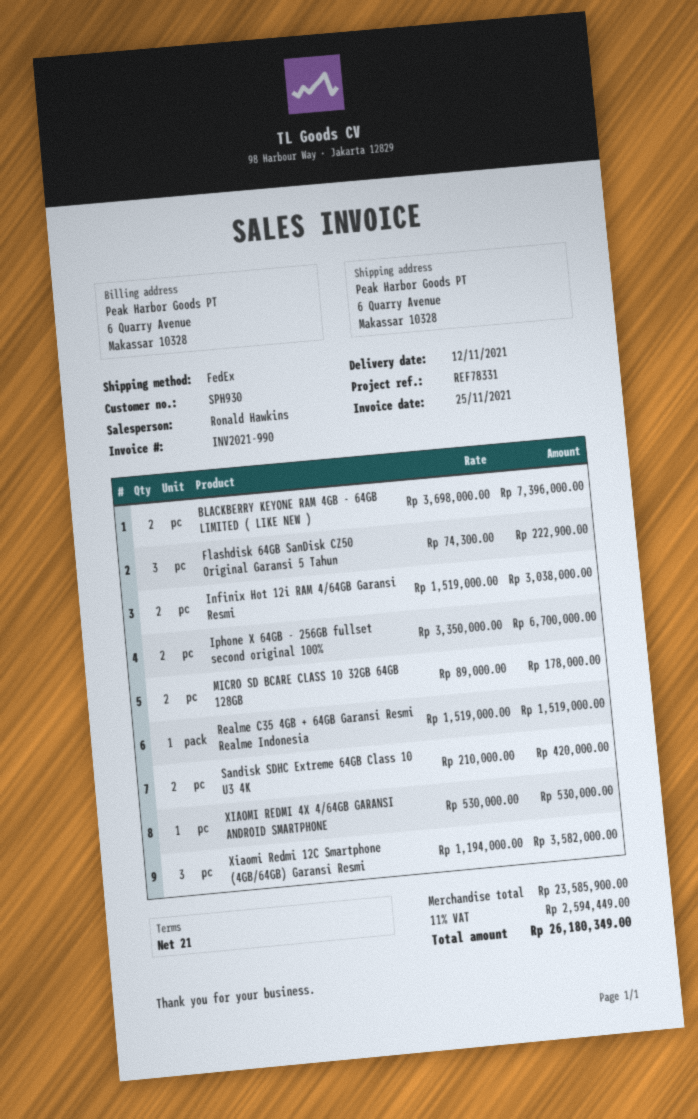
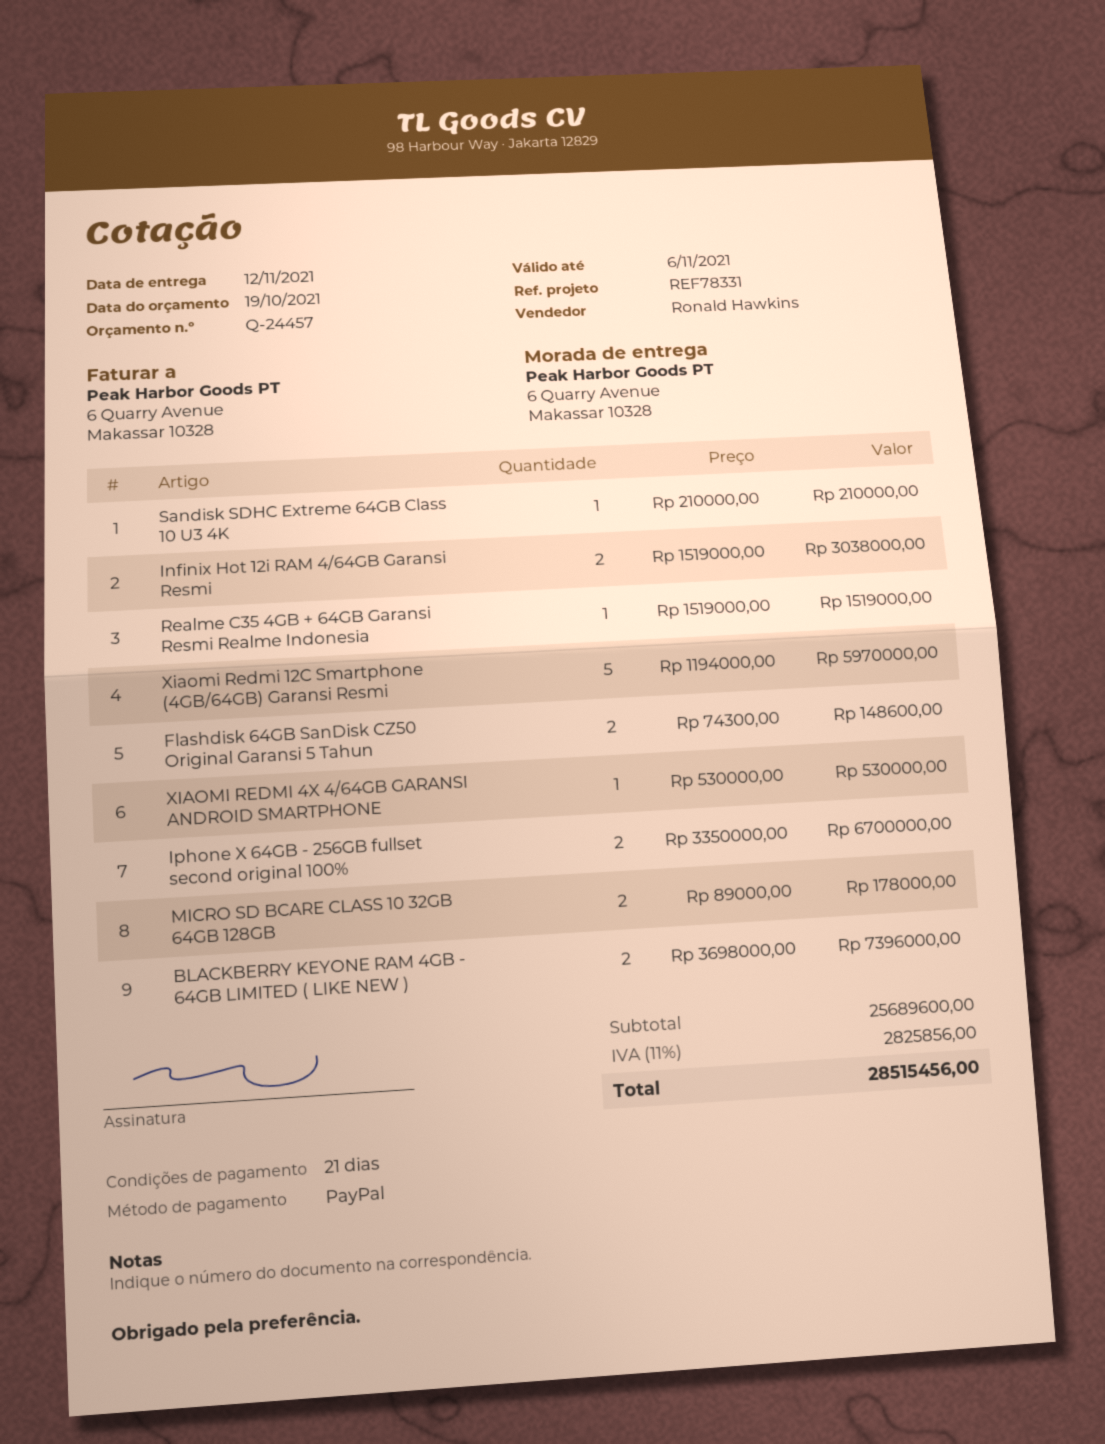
Flashdisk 64GB SanDisk CZ50 Original Garansi 5 Tahun: 3 x 74300.00 = 222900.00 -> 2 x 74300.00 = 148600.00
Sandisk SDHC Extreme 64GB Class 10 U3 4K: 2 x 210000.00 = 420000.00 -> 1 x 210000.00 = 210000.00
Xiaomi Redmi 12C Smartphone (4GB/64GB) Garansi Resmi: 3 x 1194000.00 = 3582000.00 -> 5 x 1194000.00 = 5970000.00
subtotal: 23585900.00 -> 25689600.00
tax: 11% = 2594449.00 -> 11% = 2825856.00
total: 26180349.00 -> 28515456.00

